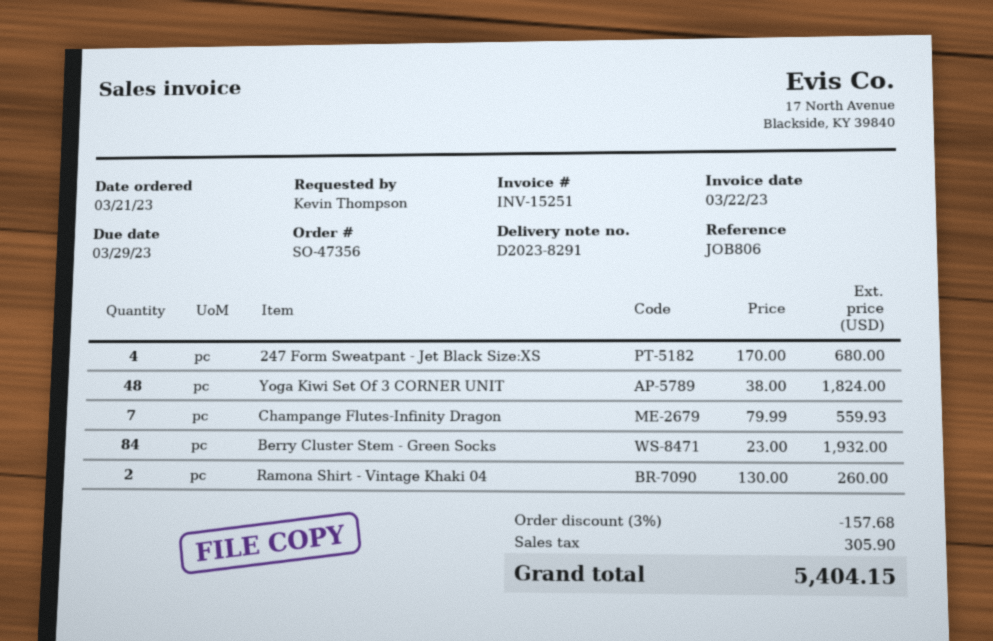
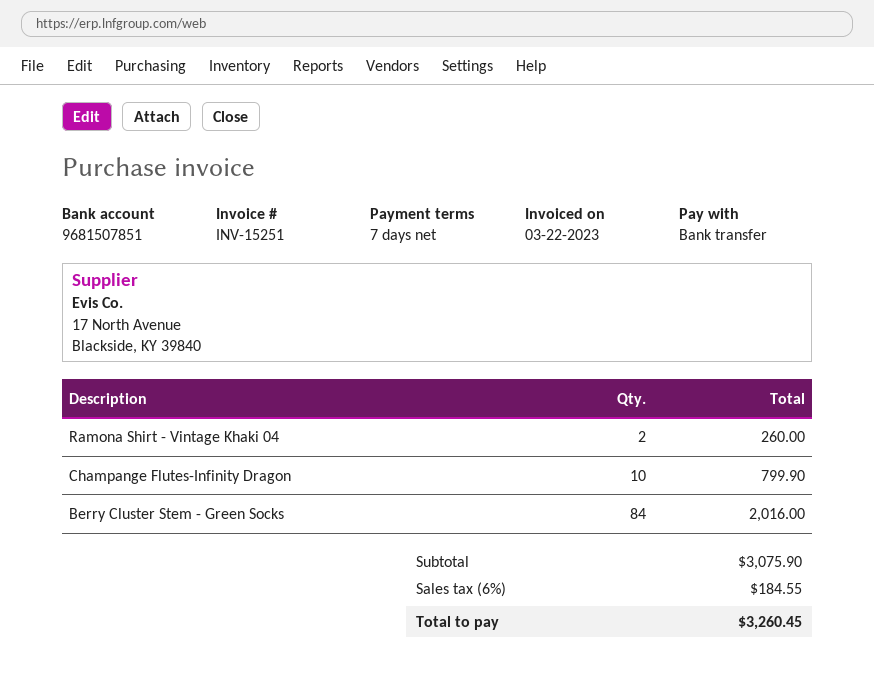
247 Form Sweatpant - Jet Black Size:XS: 4 for 680.00 -> none
Yoga Kiwi Set Of 3 CORNER UNIT: 48 for 1824.00 -> none
Champange Flutes-Infinity Dragon: 7 for 559.93 -> 10 for 799.90
Berry Cluster Stem - Green Socks: 84 for 1932.00 -> 84 for 2016.00
discount: 3% = 157.68 -> none
tax: 305.90 -> 184.55
total: 5404.15 -> 3260.45

